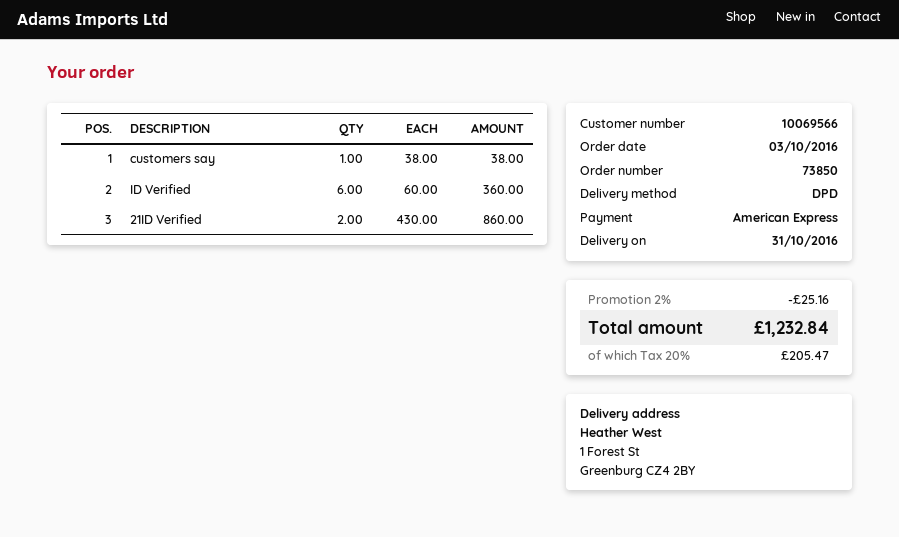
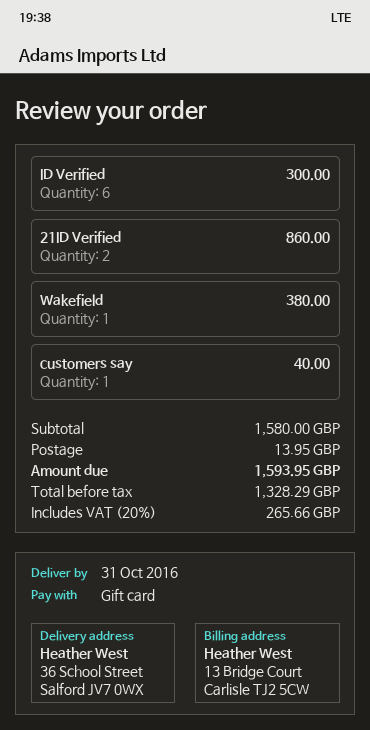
payment method: American Express -> gift card
ship to: 1 Forest St, Greenburg CZ4 2BY -> 36 School Street, Salford JV7 0WX
customers say: 1 for 38.00 -> 1 for 40.00
ID Verified: 6 for 360.00 -> 6 for 300.00
Wakefield: none -> 1 for 380.00
discount: 2% = 25.16 -> none
shipping: none -> 13.95
tax: 20% = 205.47 -> 20% = 265.66
total: 1232.84 -> 1593.95

